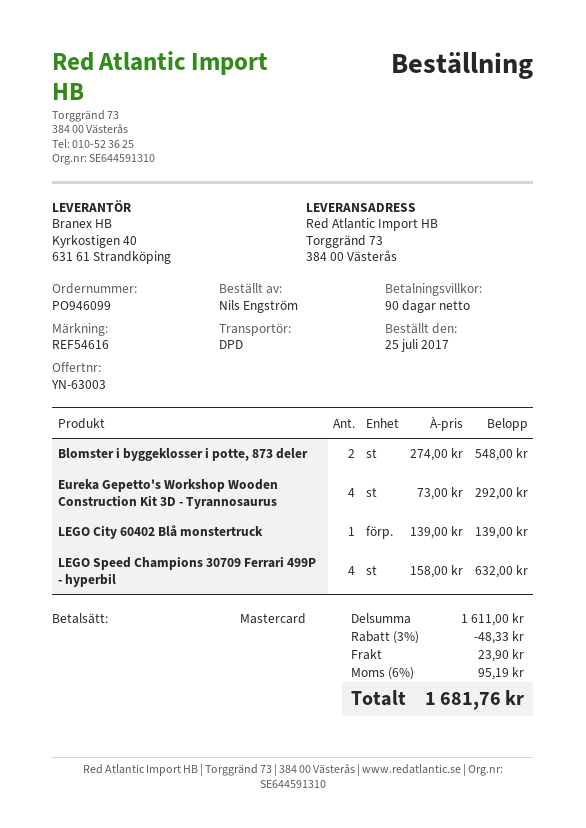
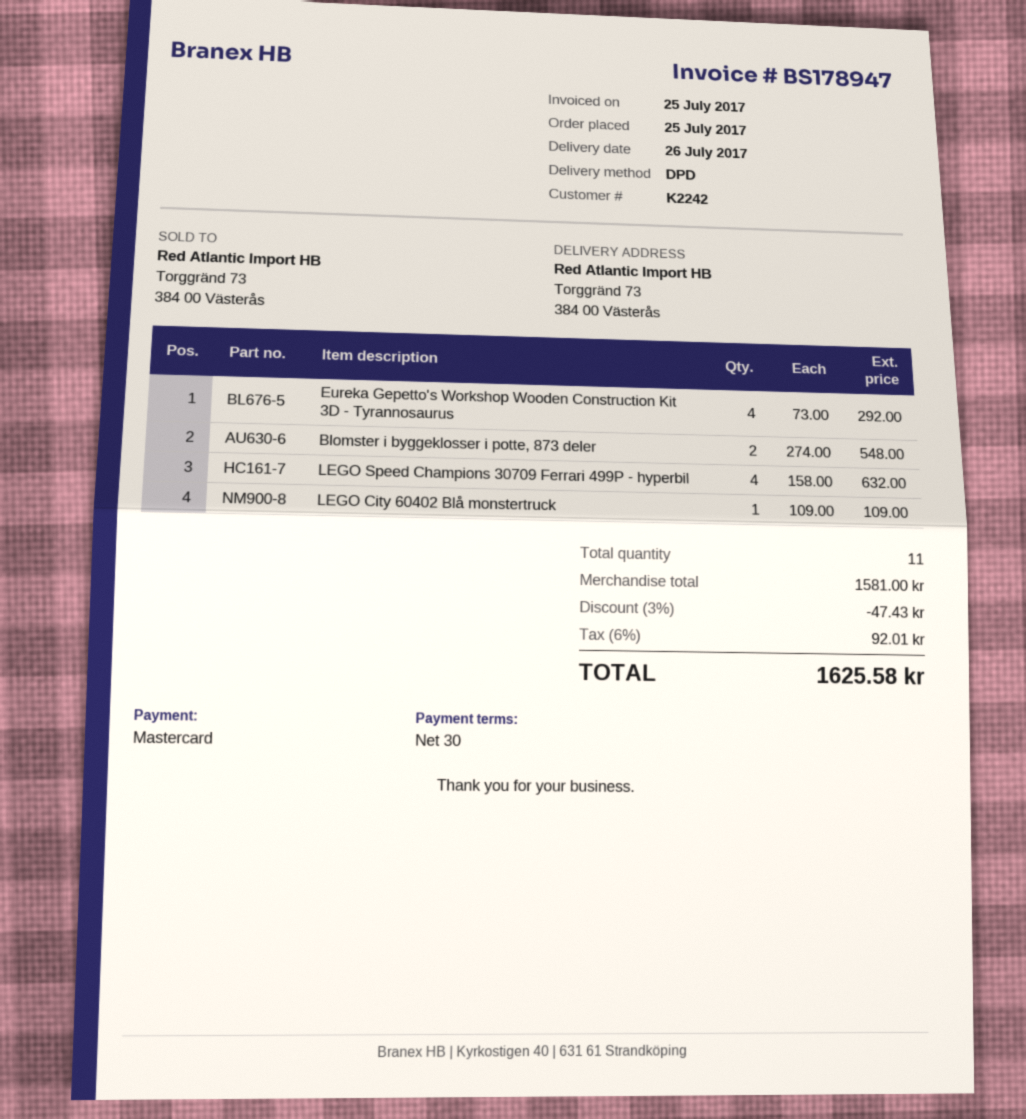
payment terms: 90 days -> 30 days
LEGO City 60402 Blå monstertruck: 1 x 139.00 = 139.00 -> 1 x 109.00 = 109.00
subtotal: 1611.00 -> 1581.00
discount: 3% = 48.33 -> 3% = 47.43
shipping: 23.90 -> none
tax: 6% = 95.19 -> 6% = 92.01
total: 1681.76 -> 1625.58

